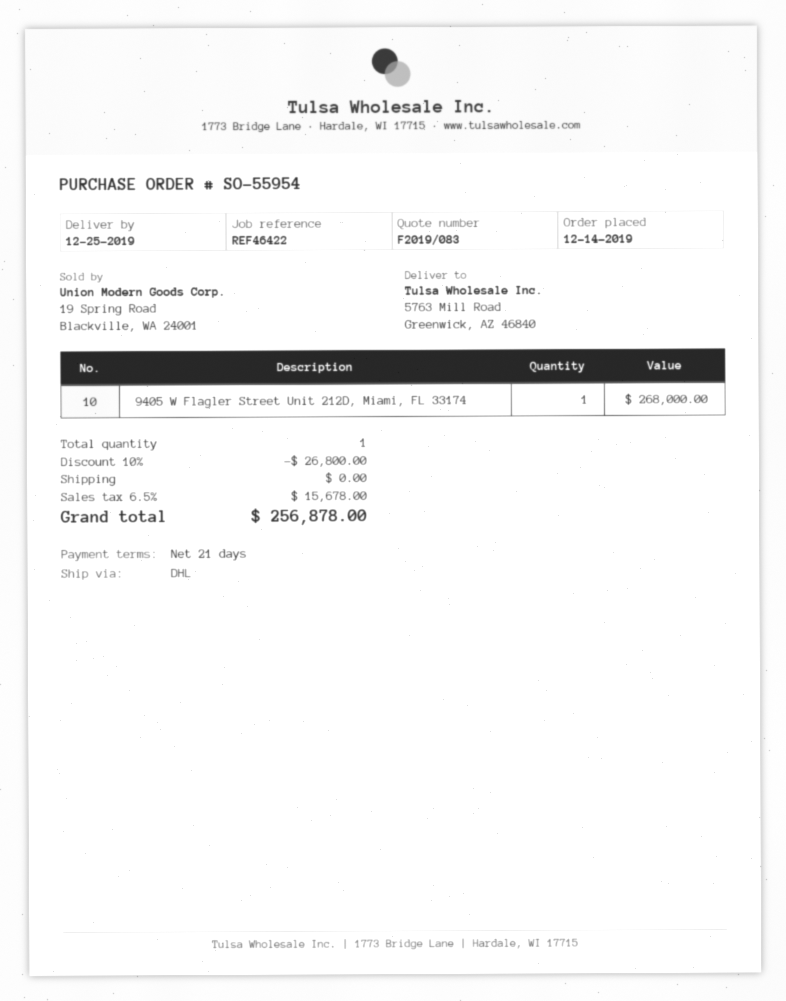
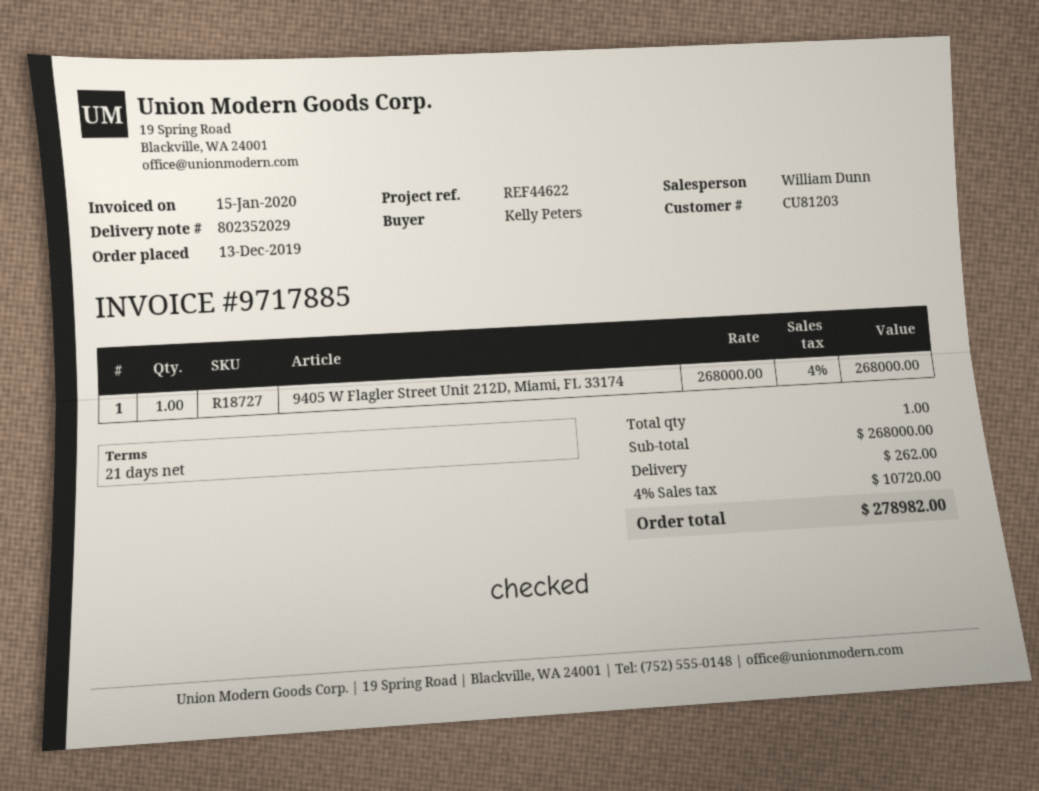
order date: 2019-12-14 -> 2019-12-13
reference: REF46422 -> REF44622
discount: 10% = 26800.00 -> none
shipping: 0.00 -> 262.00
tax: 6.5% = 15678.00 -> 4% = 10720.00
total: 256878.00 -> 278982.00

